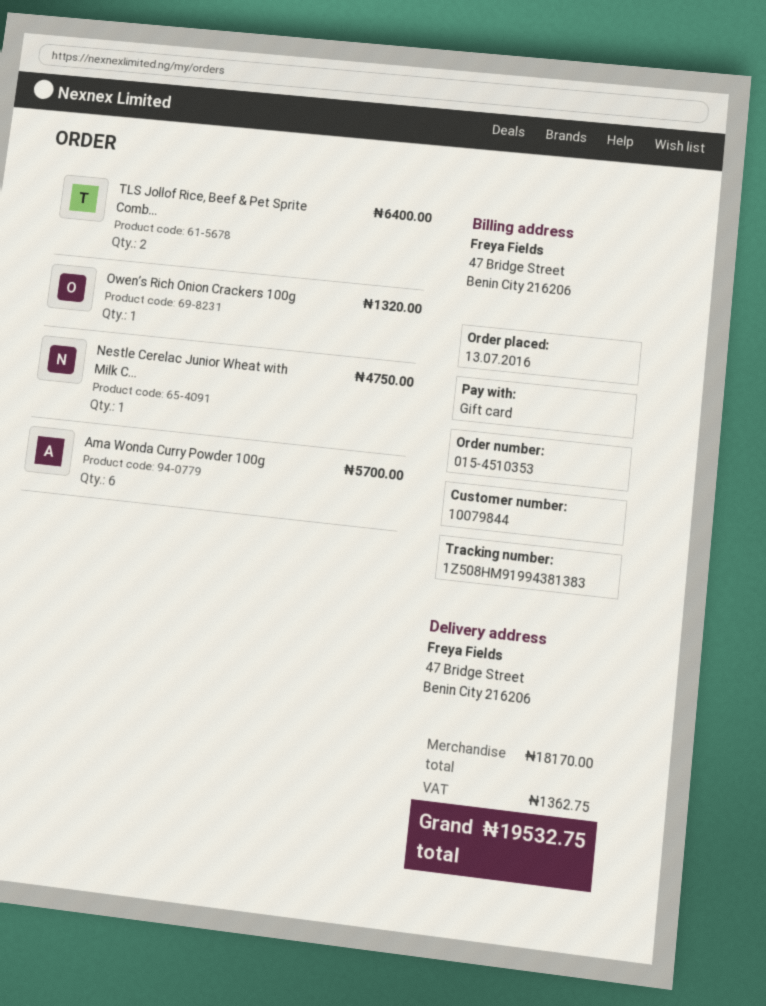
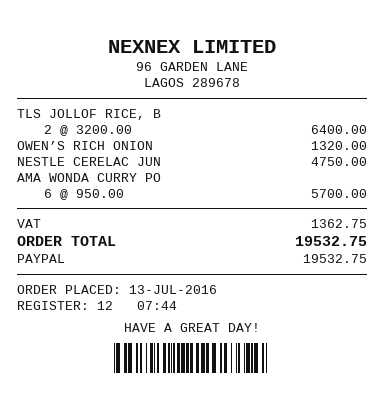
payment method: gift card -> PayPal

